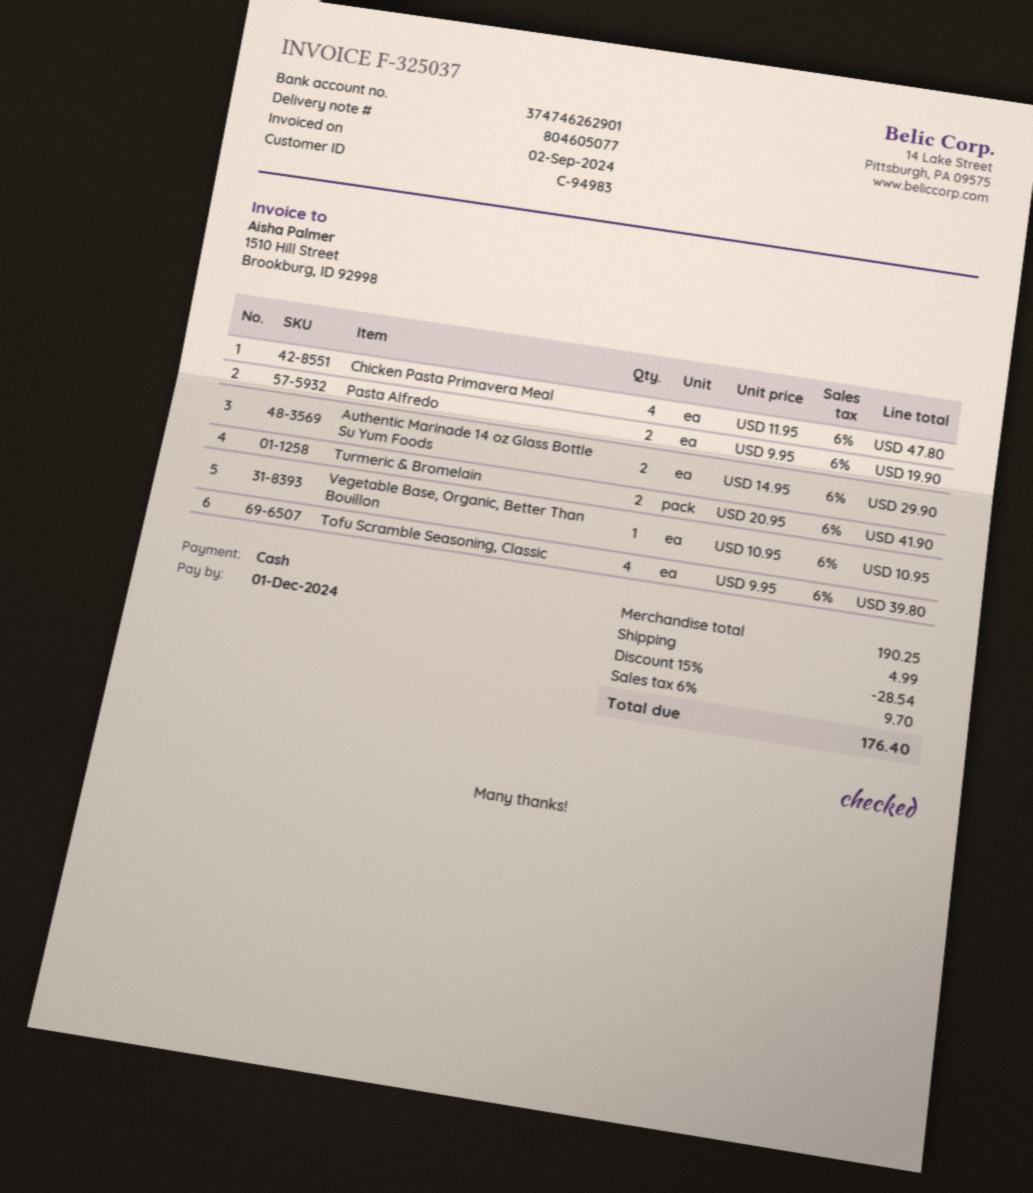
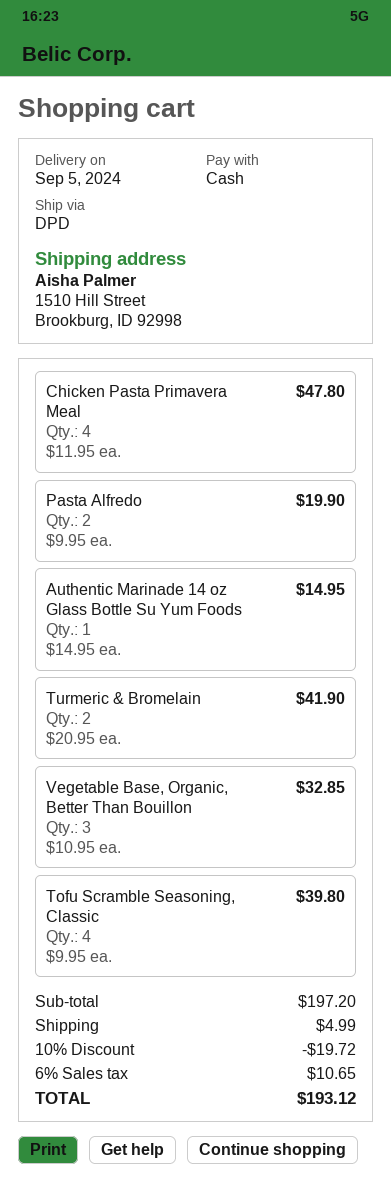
Authentic Marinade 14 oz Glass Bottle Su Yum Foods: 2 x 14.95 = 29.90 -> 1 x 14.95 = 14.95
Vegetable Base, Organic, Better Than Bouillon: 1 x 10.95 = 10.95 -> 3 x 10.95 = 32.85
subtotal: 190.25 -> 197.20
discount: 15% = 28.54 -> 10% = 19.72
tax: 6% = 9.70 -> 6% = 10.65
total: 176.40 -> 193.12

